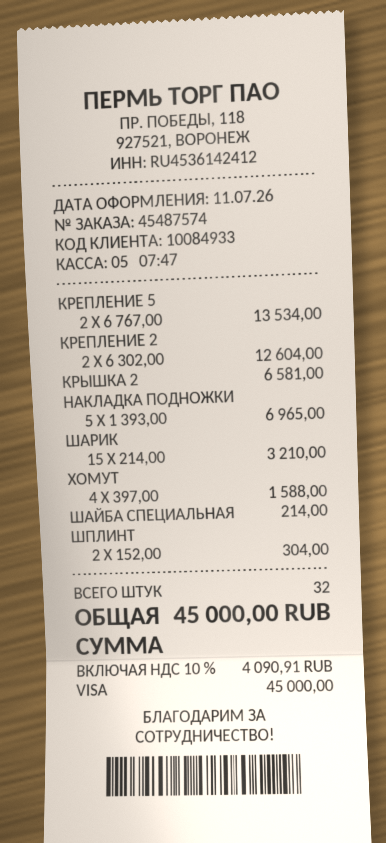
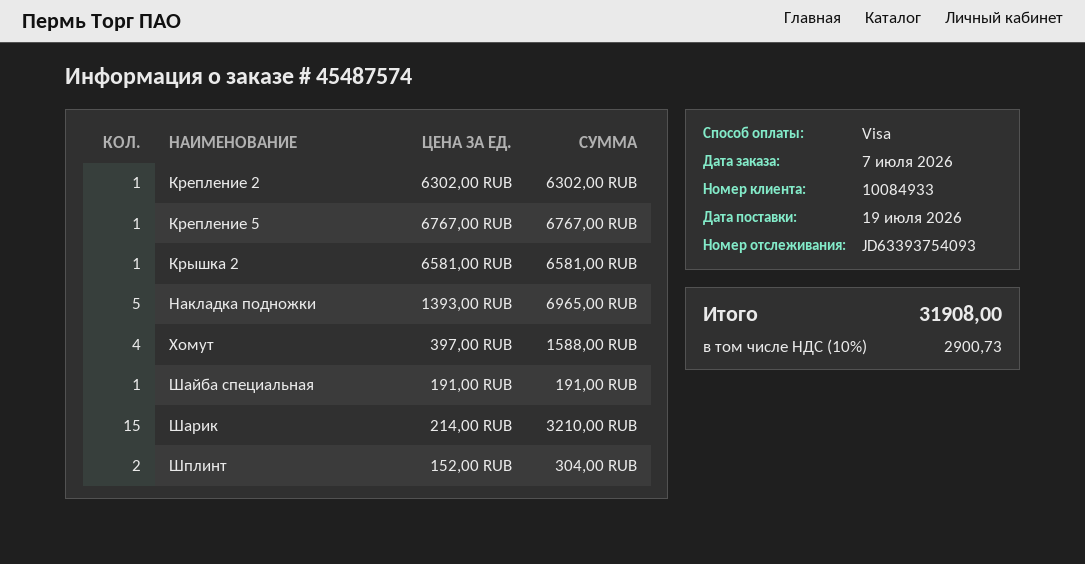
order date: 2026-07-11 -> 2026-07-07
КРЕПЛЕНИЕ 5: 2 x 6767.00 = 13534.00 -> 1 x 6767.00 = 6767.00
КРЕПЛЕНИЕ 2: 2 x 6302.00 = 12604.00 -> 1 x 6302.00 = 6302.00
ШАЙБА СПЕЦИАЛЬНАЯ: 1 x 214.00 = 214.00 -> 1 x 191.00 = 191.00
tax: 10% = 4090.91 -> 10% = 2900.73
total: 45000.00 -> 31908.00

